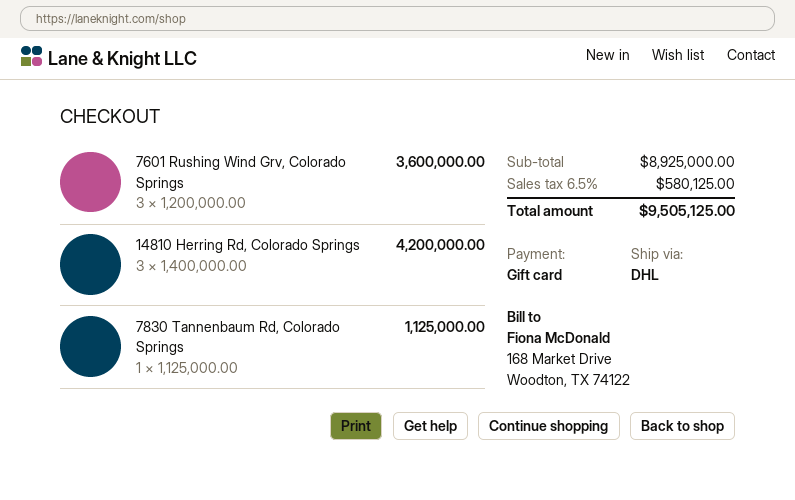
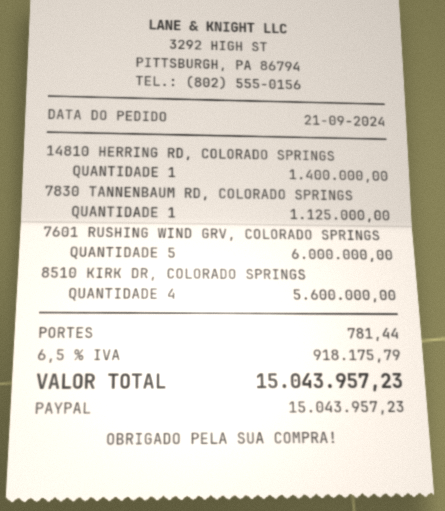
payment method: gift card -> PayPal
7601 Rushing Wind Grv, Colorado Springs: 3 for 3600000.00 -> 5 for 6000000.00
14810 Herring Rd, Colorado Springs: 3 for 4200000.00 -> 1 for 1400000.00
8510 KIRK DR, COLORADO SPRINGS: none -> 4 for 5600000.00
shipping: none -> 781.44
tax: 6.5% = 580125.00 -> 6.5% = 918175.79
total: 9505125.00 -> 15043957.23

